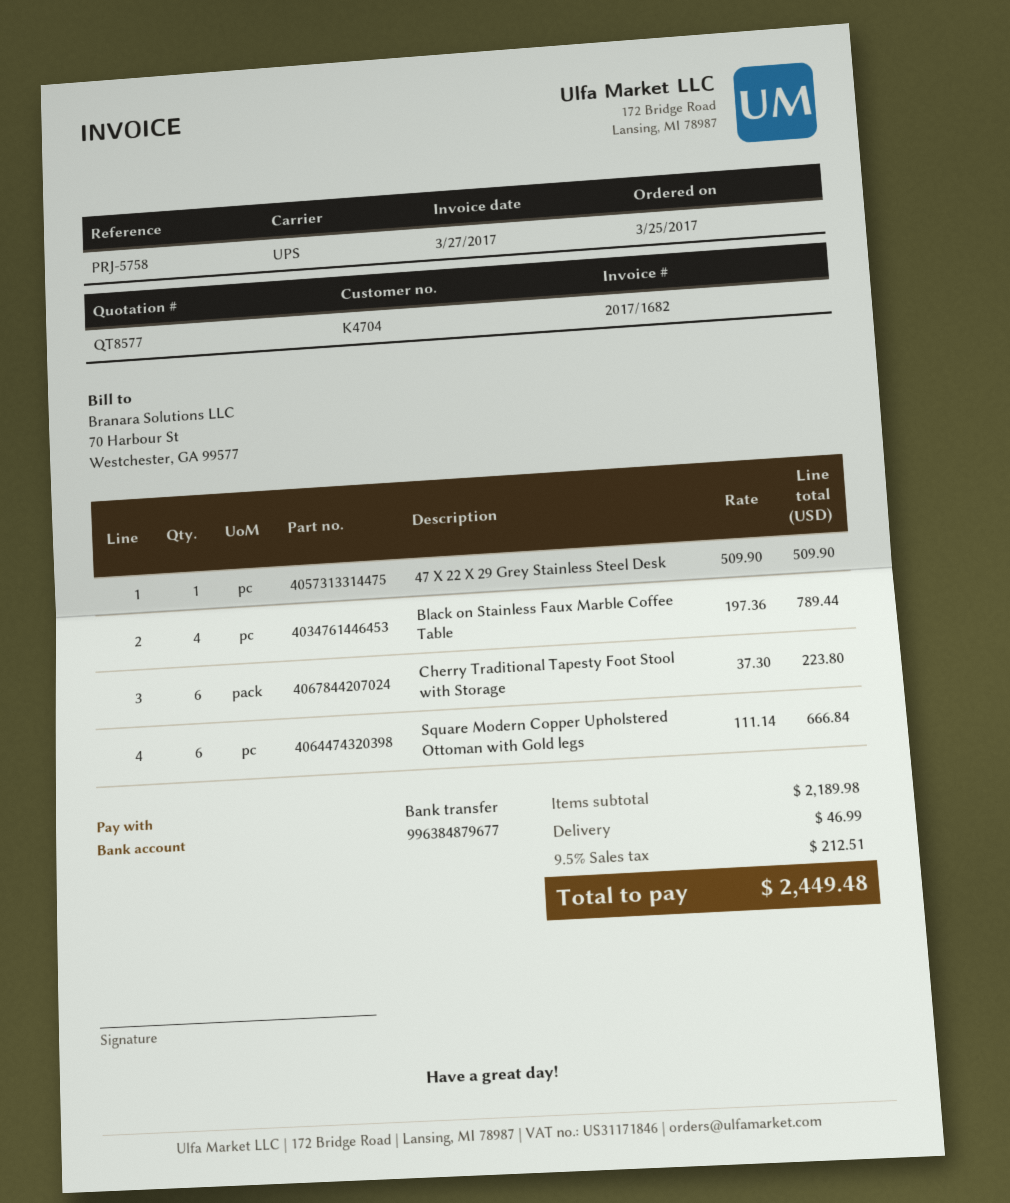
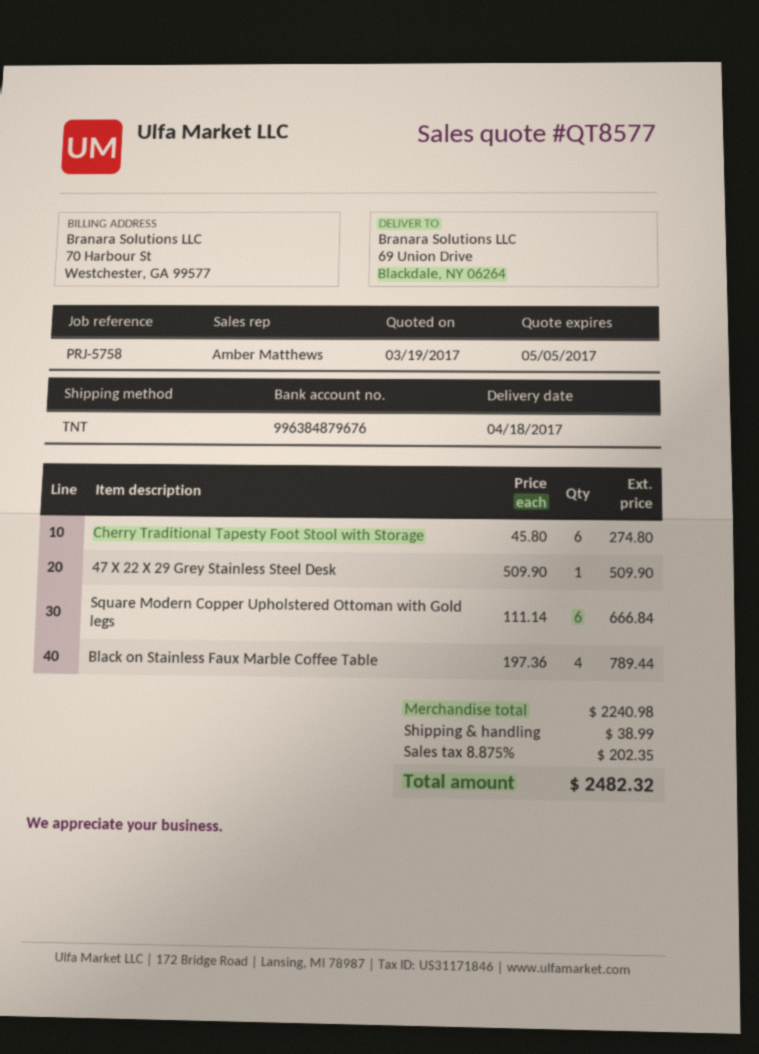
bank account: 996384879677 -> 996384879676
shipping method: UPS -> TNT
Cherry Traditional Tapesty Foot Stool with Storage: 6 x 37.30 = 223.80 -> 6 x 45.80 = 274.80
subtotal: 2189.98 -> 2240.98
shipping: 46.99 -> 38.99
tax: 9.5% = 212.51 -> 8.875% = 202.35
total: 2449.48 -> 2482.32

